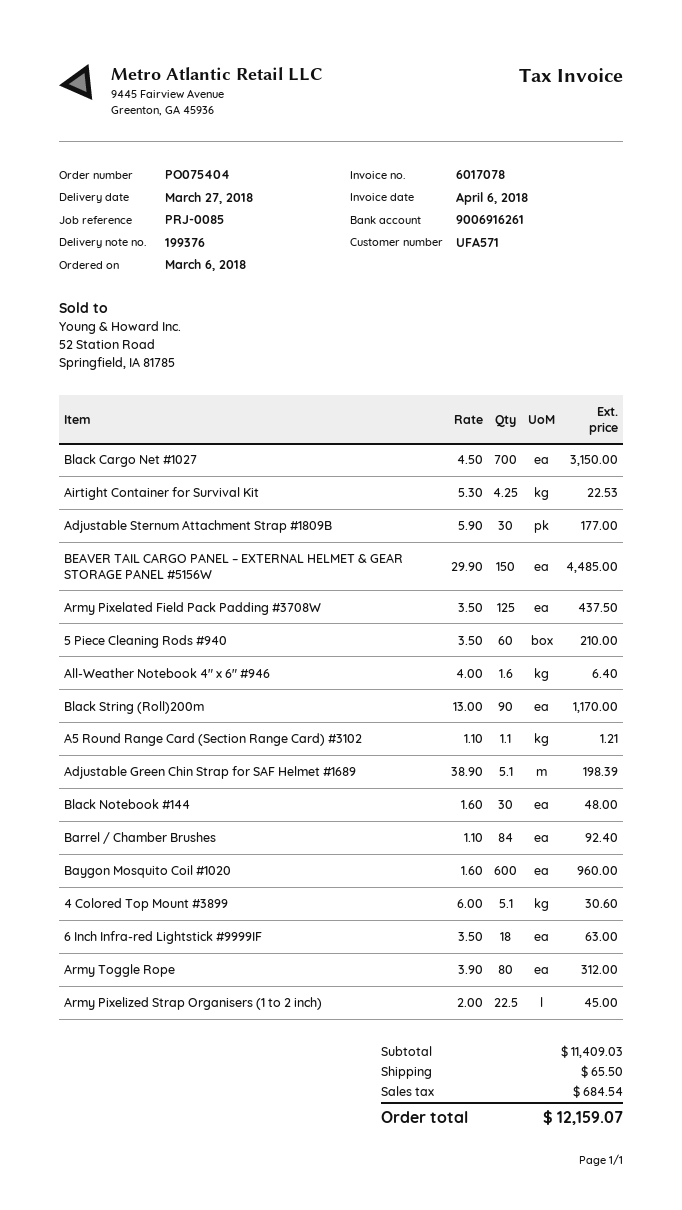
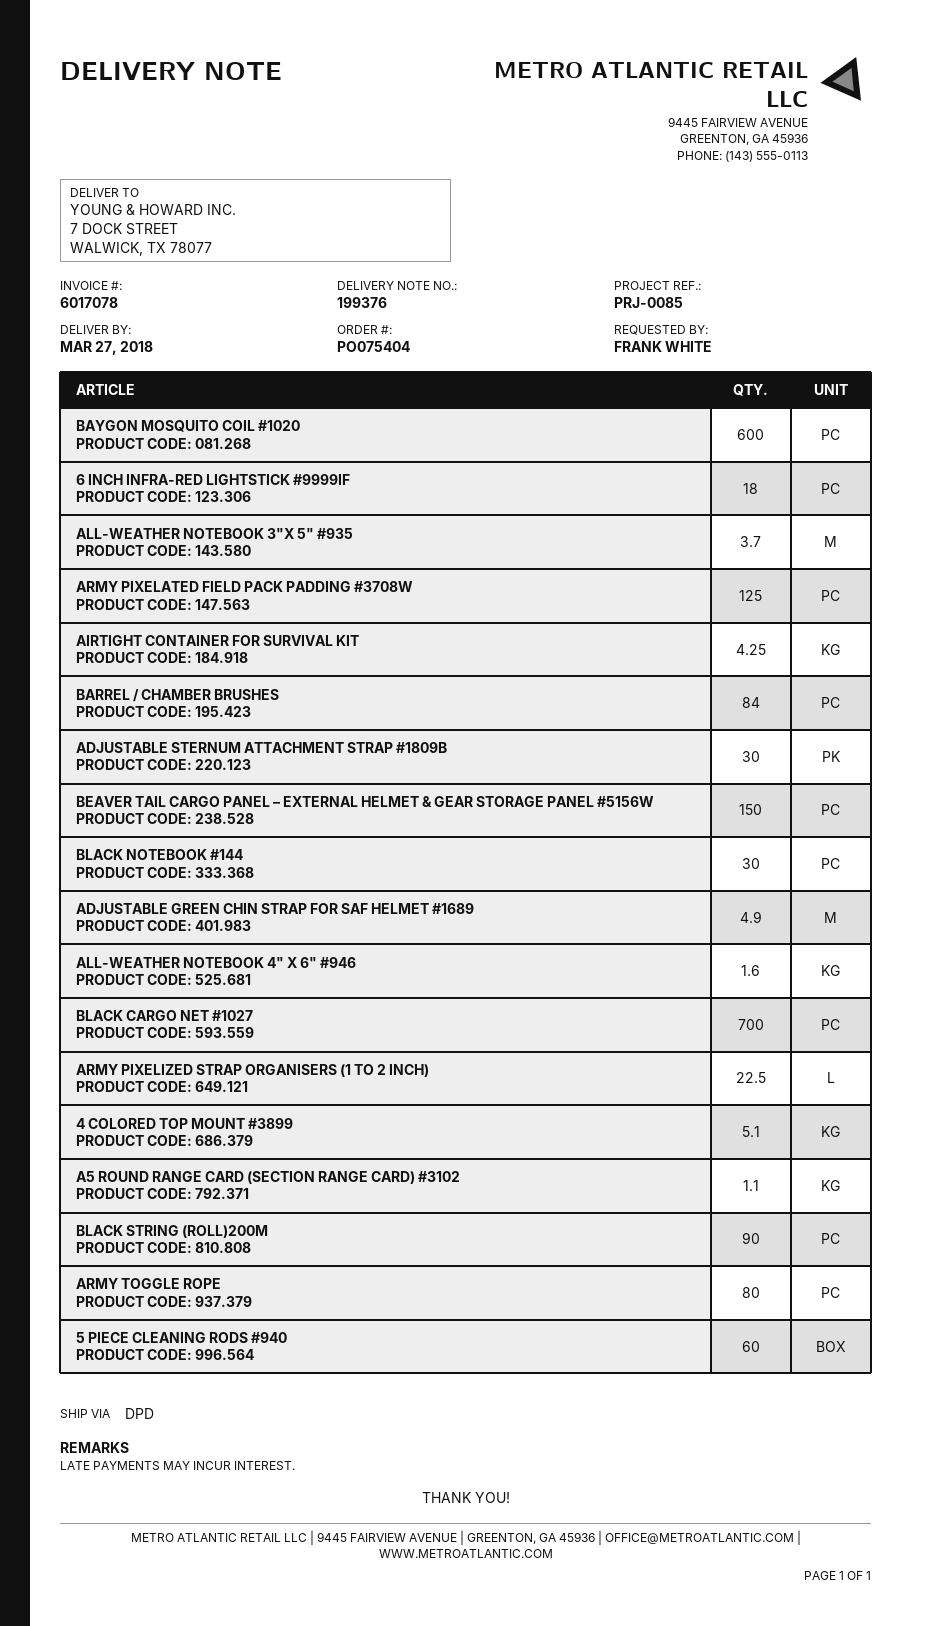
Adjustable Green Chin Strap for SAF Helmet #1689: 5.1 -> 4.9
ALL-WEATHER NOTEBOOK 3"X 5" #935: none -> 3.7

